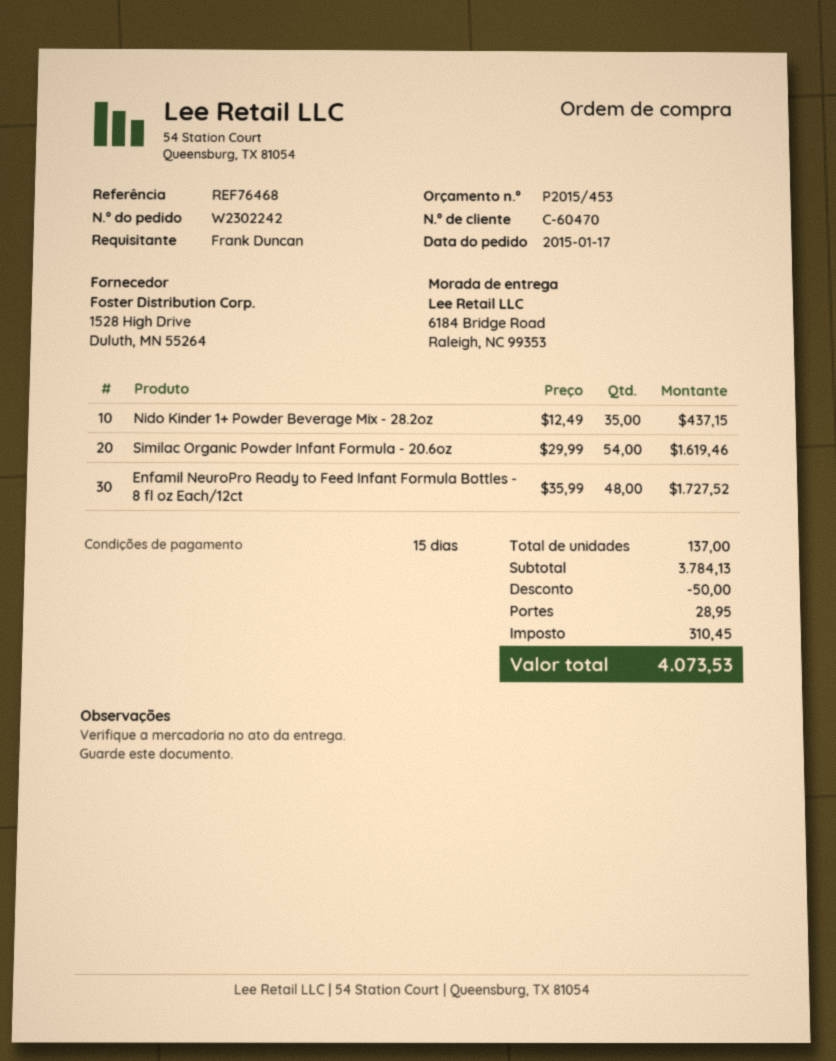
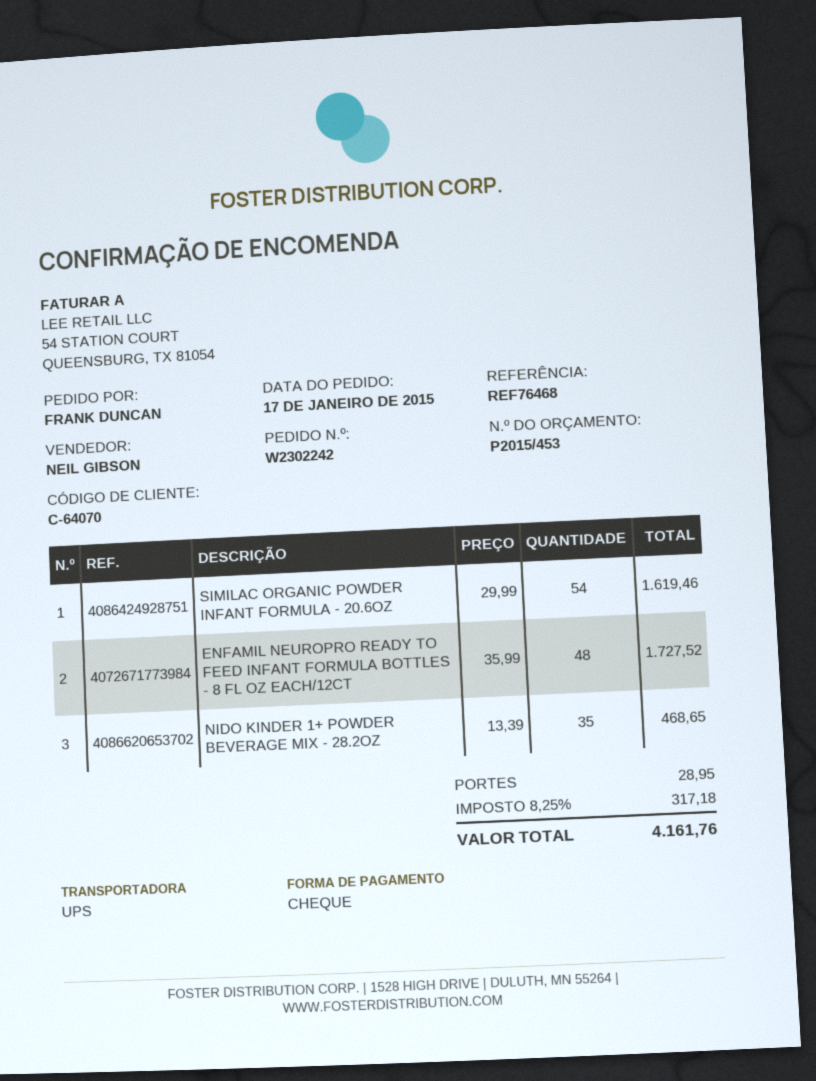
customer number: C-60470 -> C-64070
Nido Kinder 1+ Powder Beverage Mix - 28.2oz: 35 x 12.49 = 437.15 -> 35 x 13.39 = 468.65
discount: 50.00 -> none
tax: 310.45 -> 317.18
total: 4073.53 -> 4161.76

